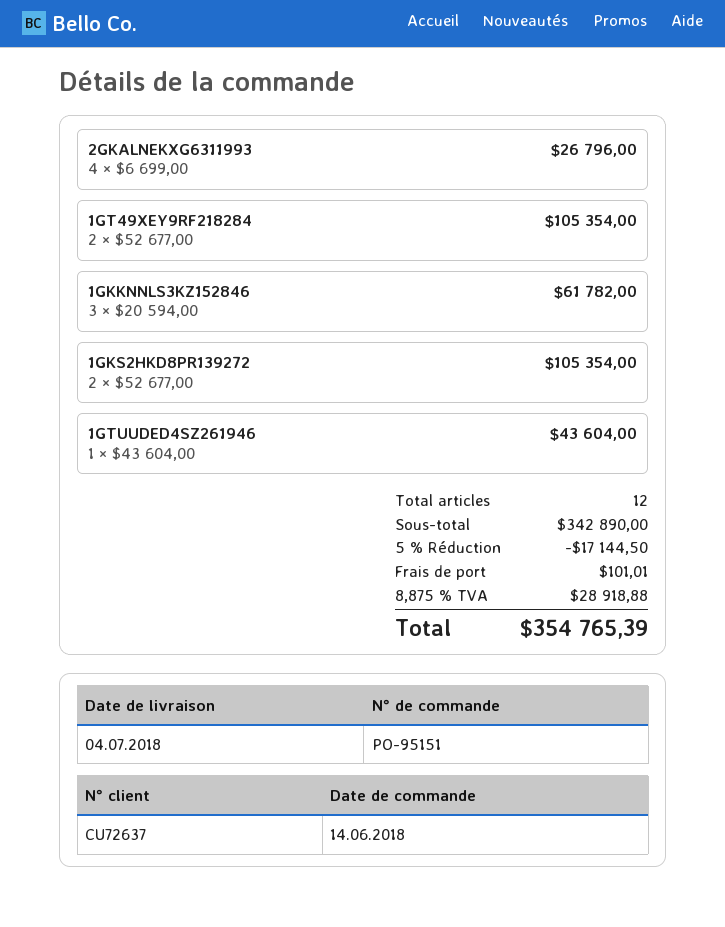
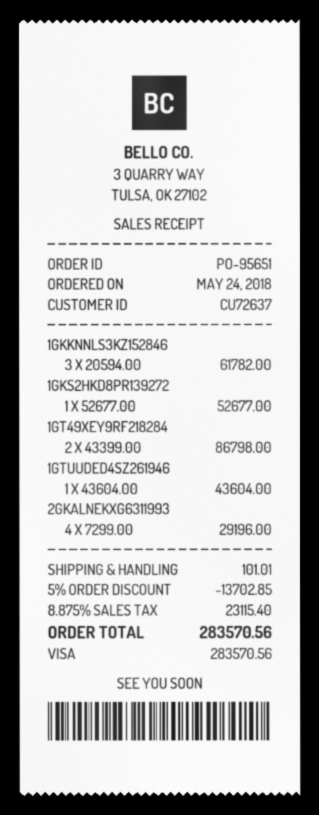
order number: PO-95151 -> PO-95651
order date: 2018-06-14 -> 2018-05-24
2GKALNEKXG6311993: 4 x 6699.00 = 26796.00 -> 4 x 7299.00 = 29196.00
1GT49XEY9RF218284: 2 x 52677.00 = 105354.00 -> 2 x 43399.00 = 86798.00
1GKS2HKD8PR139272: 2 x 52677.00 = 105354.00 -> 1 x 52677.00 = 52677.00
discount: 5% = 17144.50 -> 5% = 13702.85
tax: 8.875% = 28918.88 -> 8.875% = 23115.40
total: 354765.39 -> 283570.56

